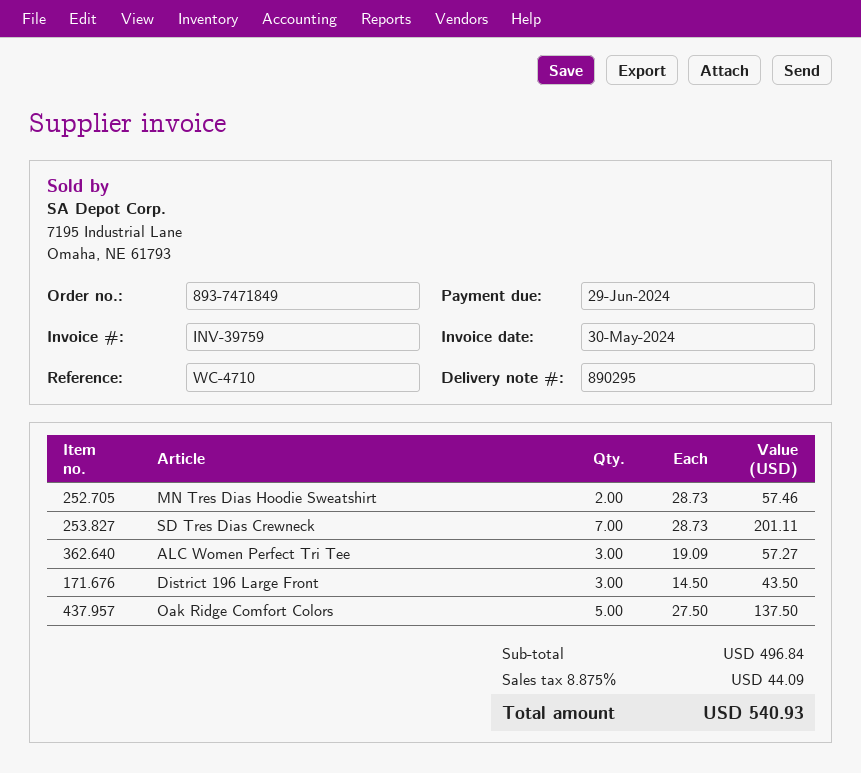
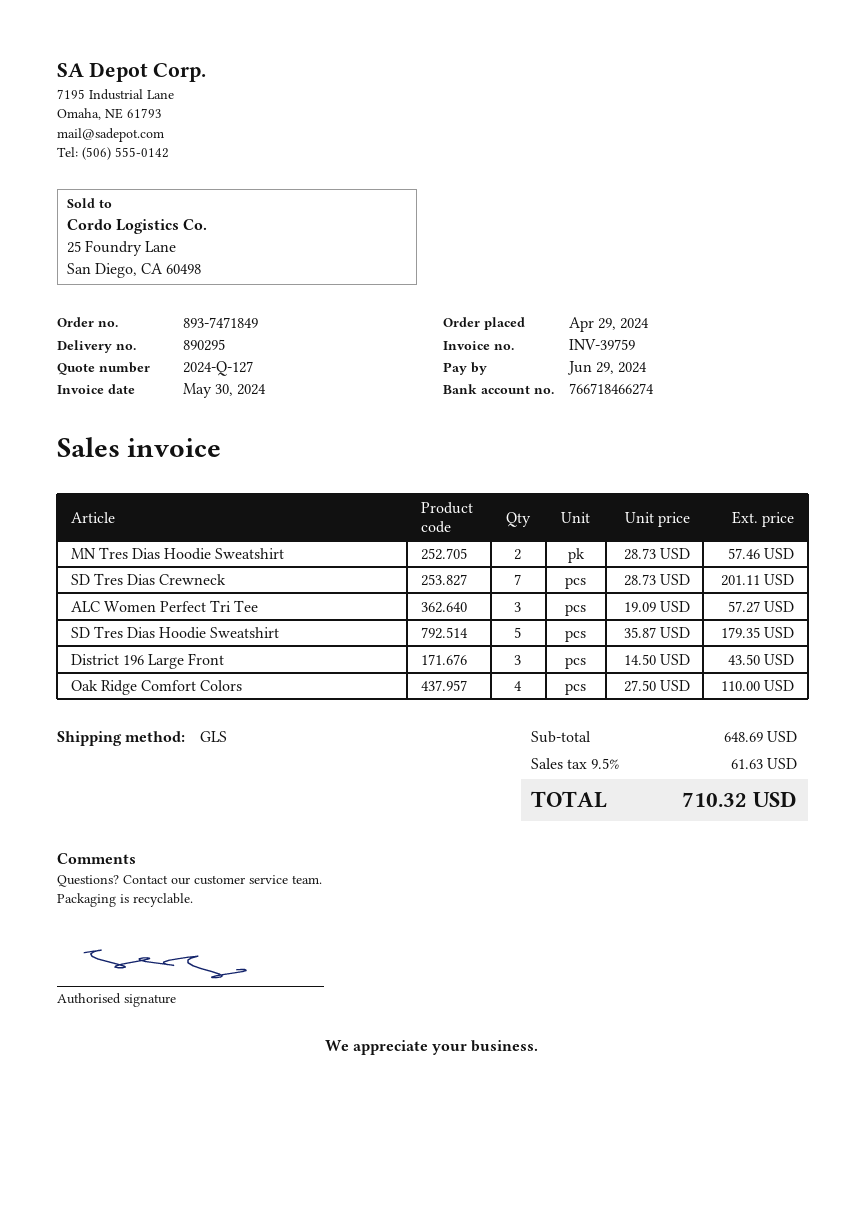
Oak Ridge Comfort Colors: 5 x 27.50 = 137.50 -> 4 x 27.50 = 110.00
SD Tres Dias Hoodie Sweatshirt: none -> 5 x 35.87 = 179.35
subtotal: 496.84 -> 648.69
tax: 8.875% = 44.09 -> 9.5% = 61.63
total: 540.93 -> 710.32

